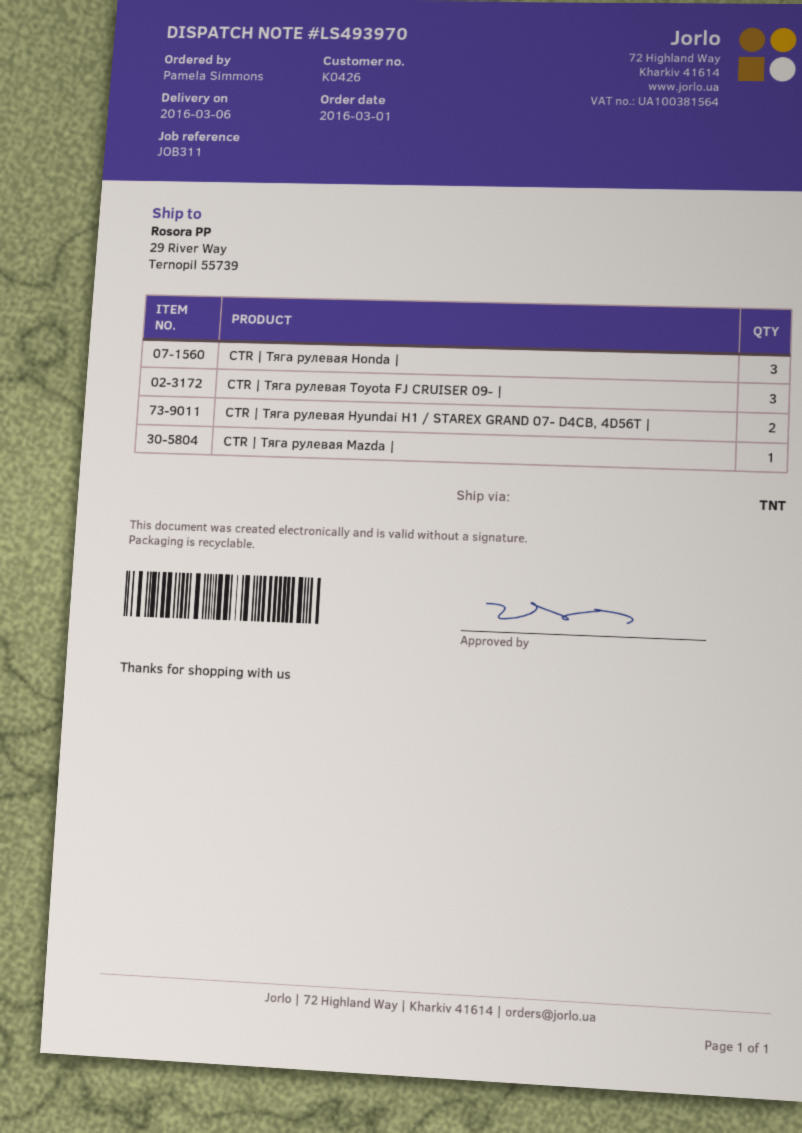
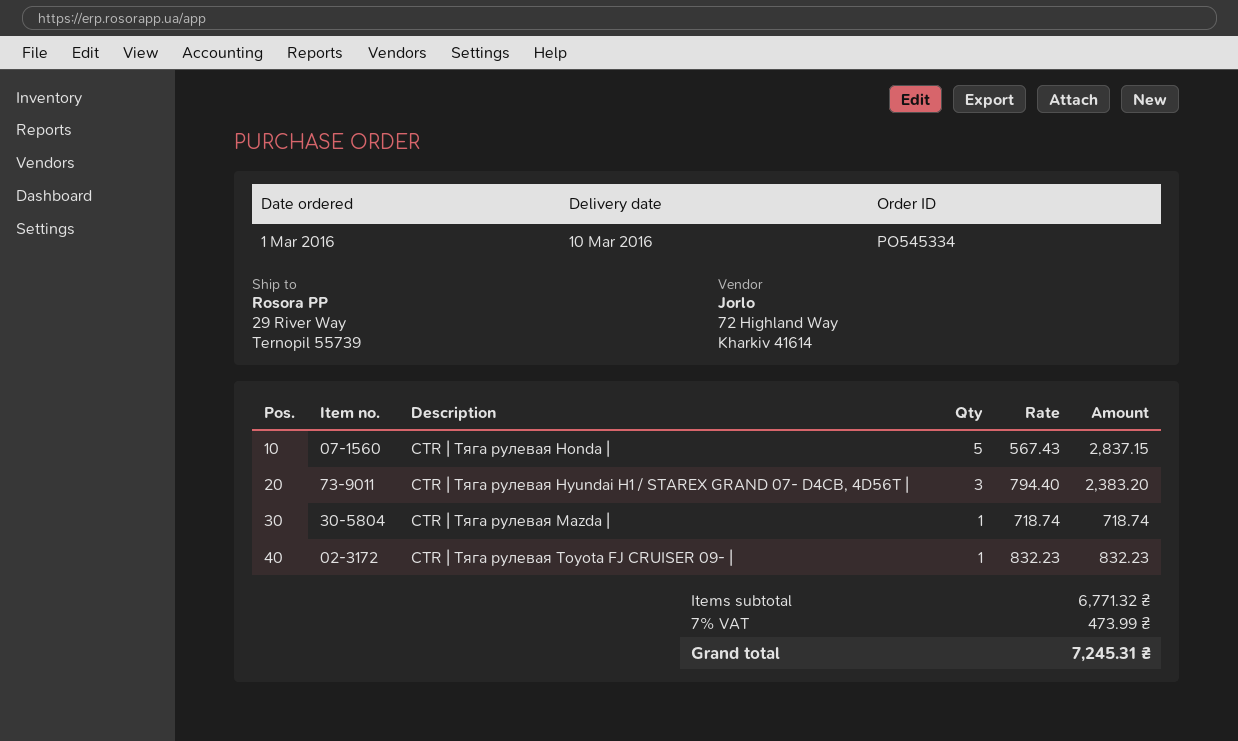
delivery date: 2016-03-06 -> 2016-03-10
CTR | Тяга рулевая Honda |: 3 -> 5
CTR | Тяга рулевая Toyota FJ CRUISER 09- |: 3 -> 1
CTR | Тяга рулевая Hyundai H1 / STAREX GRAND 07- D4CB, 4D56T |: 2 -> 3

